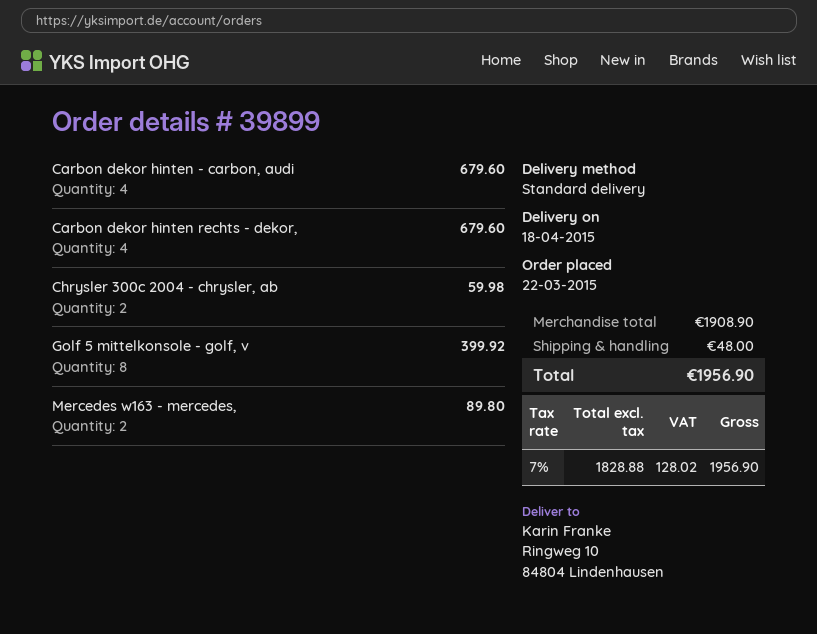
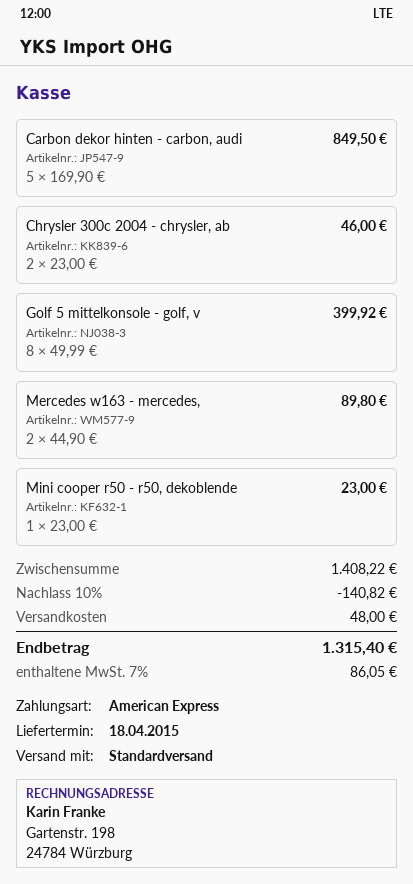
Carbon dekor hinten - carbon, audi: 4 for 679.60 -> 5 for 849.50
Carbon dekor hinten rechts - dekor,: 4 for 679.60 -> none
Chrysler 300c 2004 - chrysler, ab: 2 for 59.98 -> 2 for 46.00
Mini cooper r50 - r50, dekoblende: none -> 1 for 23.00
subtotal: 1908.90 -> 1408.22
discount: none -> 10% = 140.82
tax: 7% = 128.02 -> 7% = 86.05
total: 1956.90 -> 1315.40

